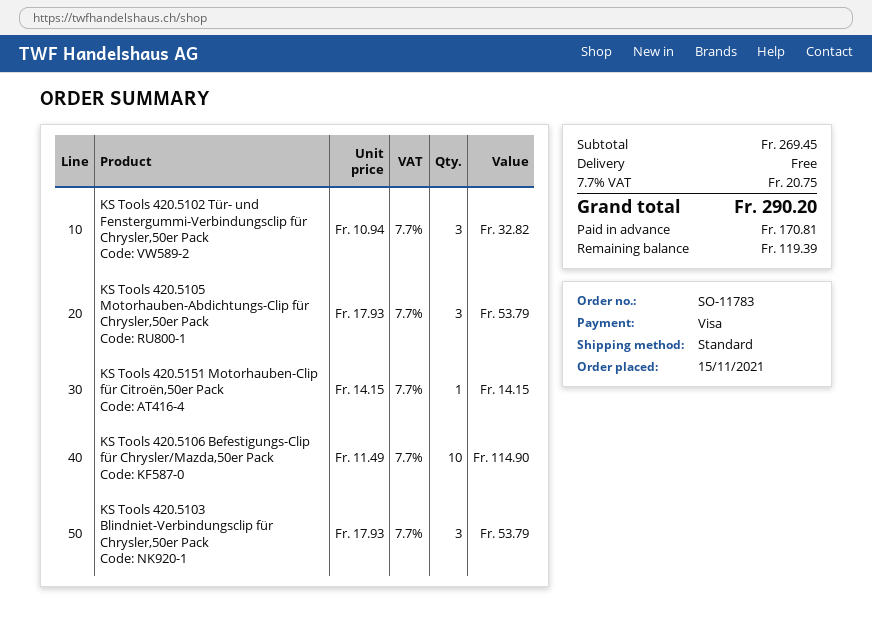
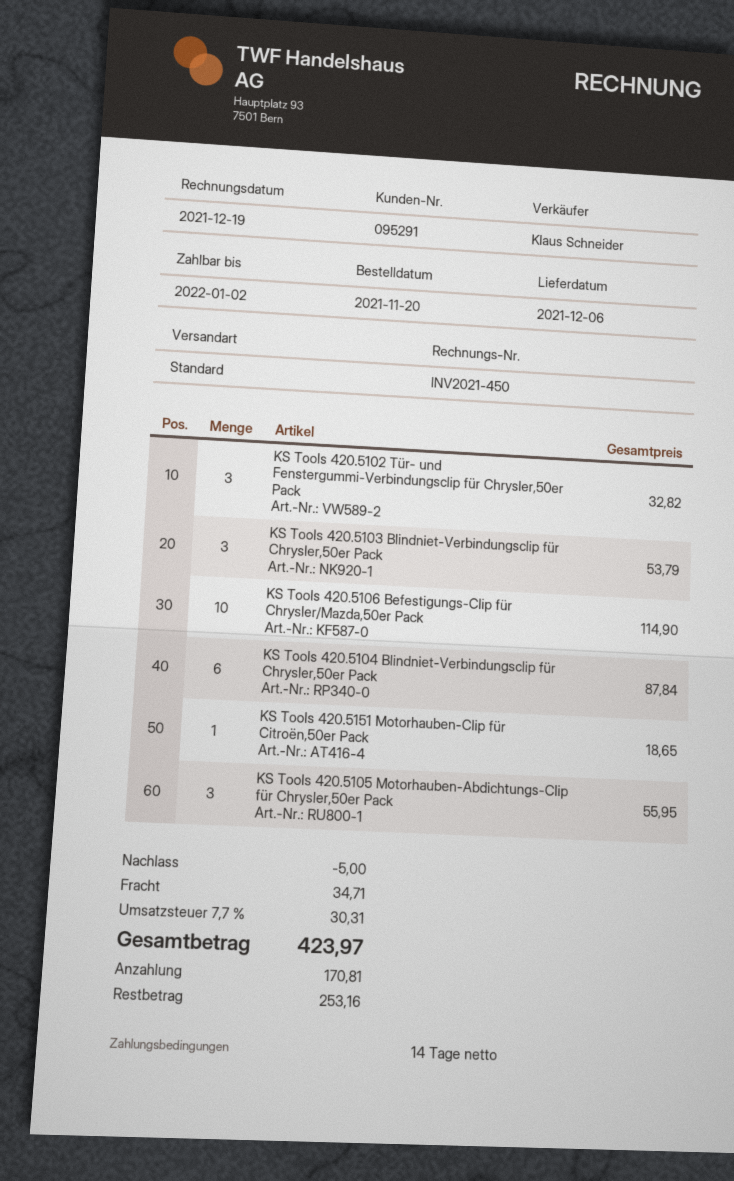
order date: 2021-11-15 -> 2021-11-20
KS Tools 420.5105 Motorhauben-Abdichtungs-Clip für Chrysler,50er Pack: 3 for 53.79 -> 3 for 55.95
KS Tools 420.5151 Motorhauben-Clip für Citroën,50er Pack: 1 for 14.15 -> 1 for 18.65
KS Tools 420.5104 Blindniet-Verbindungsclip für Chrysler,50er Pack: none -> 6 for 87.84
discount: none -> 5.00
shipping: 0.00 -> 34.71
tax: 7.7% = 20.75 -> 7.7% = 30.31
total: 290.20 -> 423.97
balance: 119.39 -> 253.16

